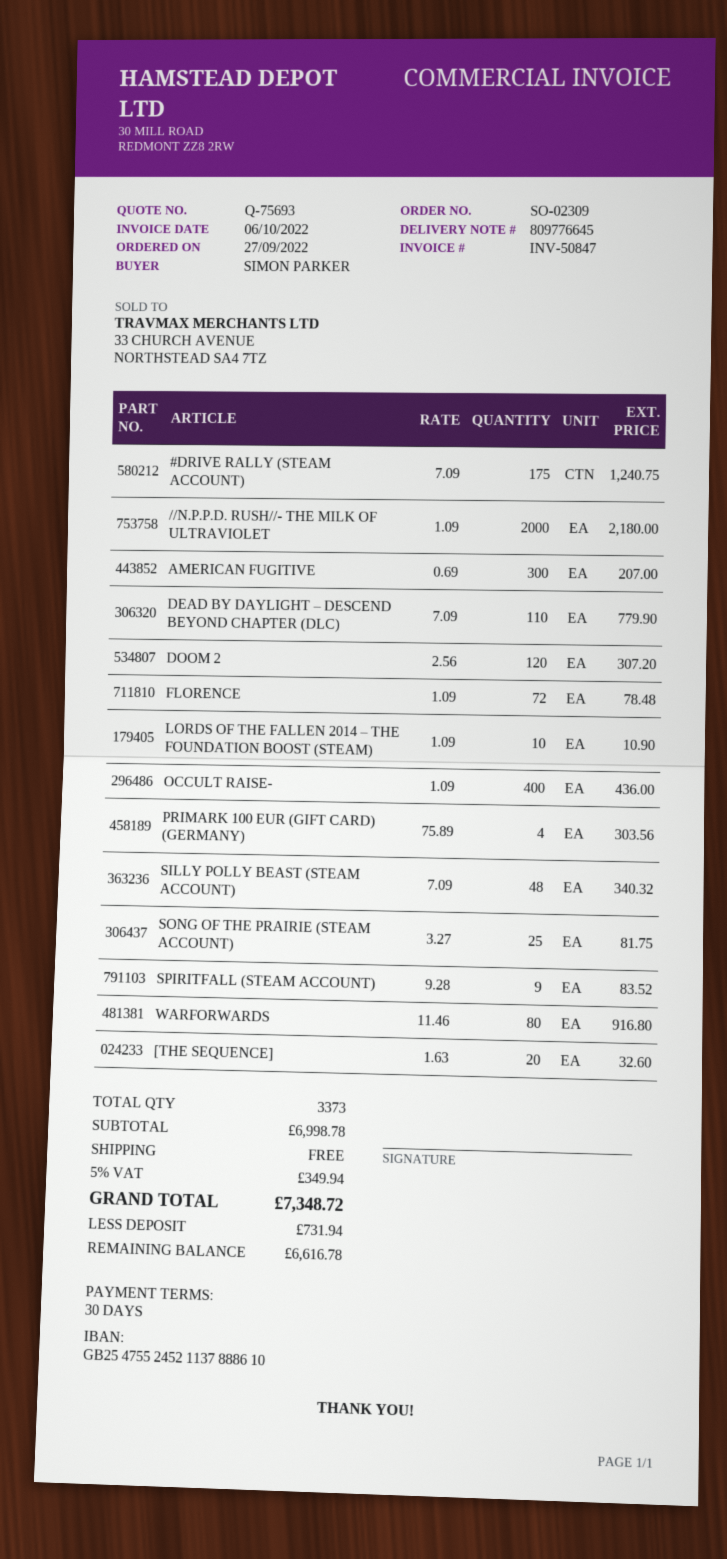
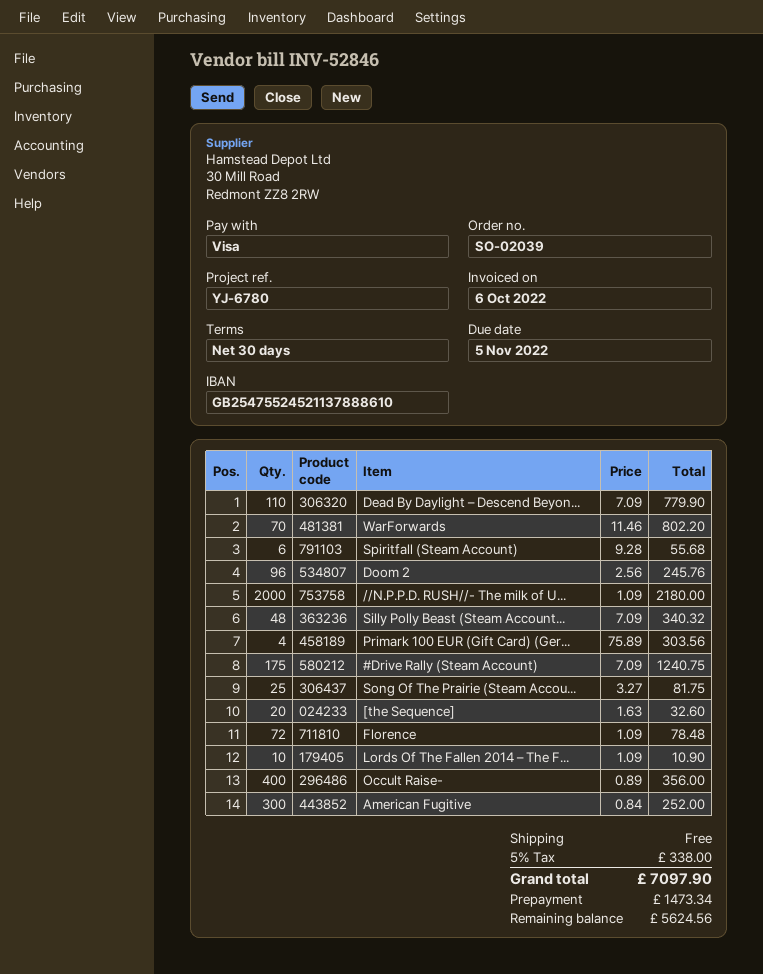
order number: SO-02309 -> SO-02039
invoice number: INV-50847 -> INV-52846
AMERICAN FUGITIVE: 300 x 0.69 = 207.00 -> 300 x 0.84 = 252.00
DOOM 2: 120 x 2.56 = 307.20 -> 96 x 2.56 = 245.76
OCCULT RAISE-: 400 x 1.09 = 436.00 -> 400 x 0.89 = 356.00
SPIRITFALL (STEAM ACCOUNT): 9 x 9.28 = 83.52 -> 6 x 9.28 = 55.68
WARFORWARDS: 80 x 11.46 = 916.80 -> 70 x 11.46 = 802.20
tax: 5% = 349.94 -> 5% = 338.00
total: 7348.72 -> 7097.90
deposit: 731.94 -> 1473.34
balance: 6616.78 -> 5624.56

